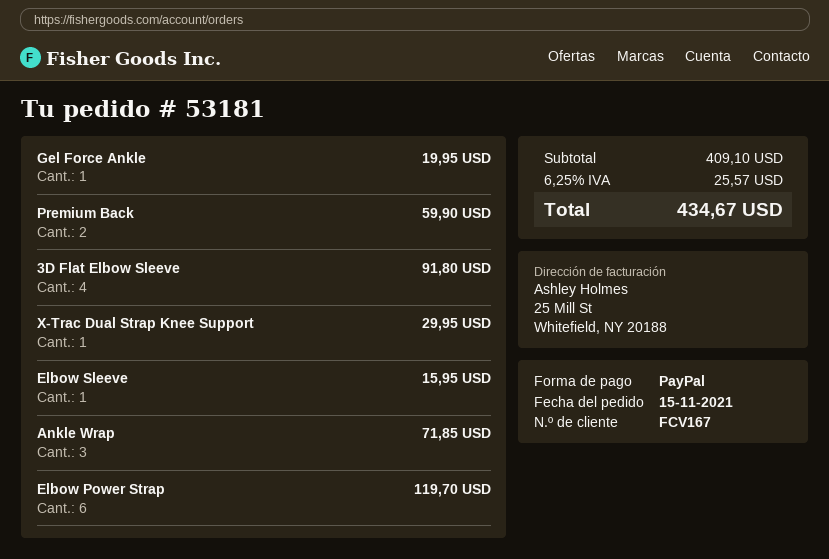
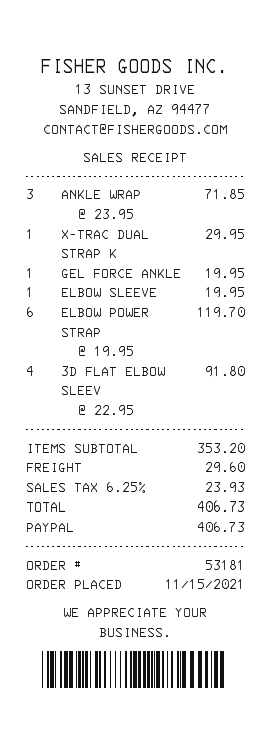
Premium Back: 2 for 59.90 -> none
Elbow Sleeve: 1 for 15.95 -> 1 for 19.95
subtotal: 409.10 -> 353.20
shipping: none -> 29.60
tax: 6.25% = 25.57 -> 6.25% = 23.93
total: 434.67 -> 406.73

